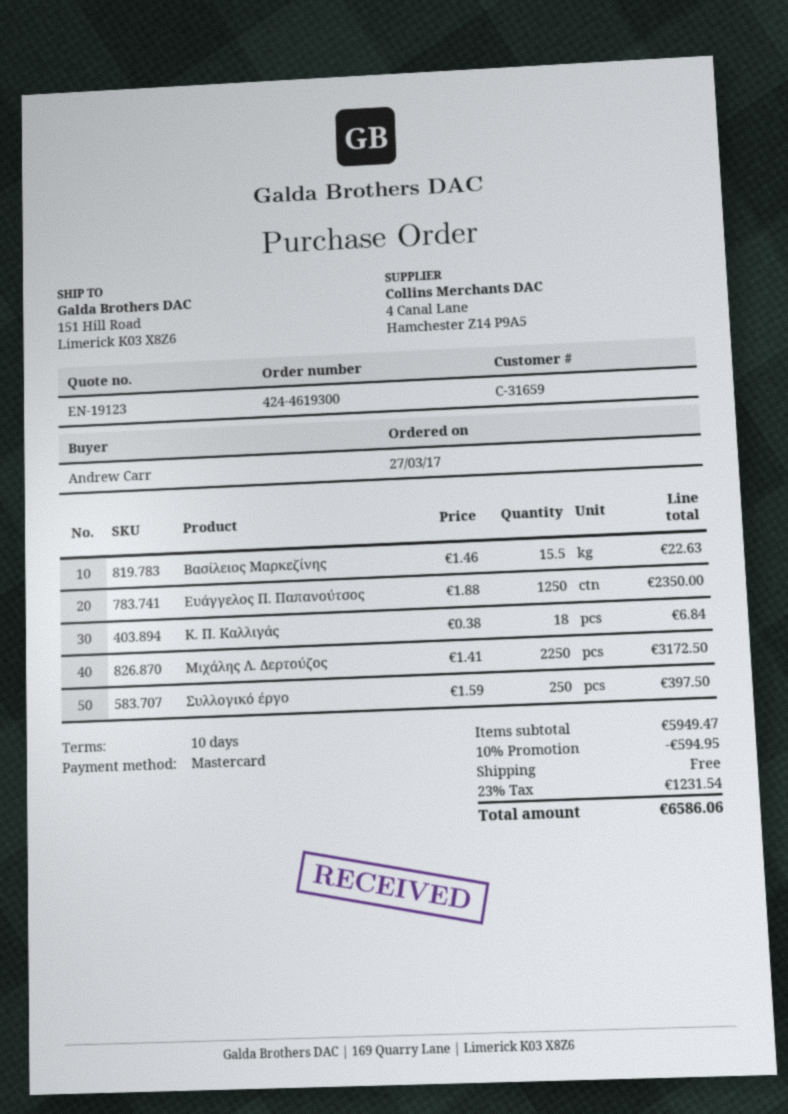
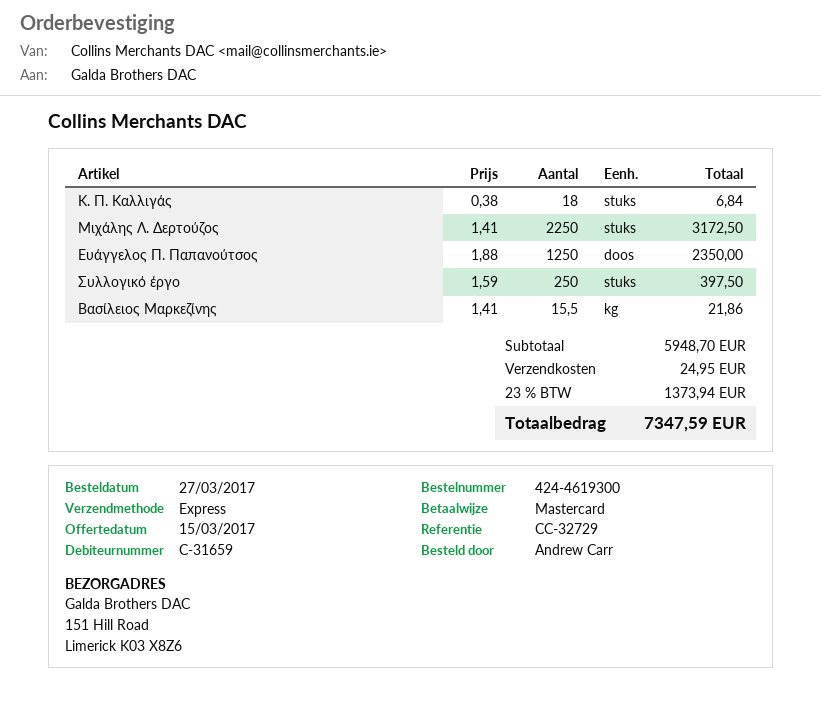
Βασίλειος Μαρκεζίνης: 15.5 x 1.46 = 22.63 -> 15.5 x 1.41 = 21.86
subtotal: 5949.47 -> 5948.70
discount: 10% = 594.95 -> none
shipping: 0.00 -> 24.95
tax: 23% = 1231.54 -> 23% = 1373.94
total: 6586.06 -> 7347.59

